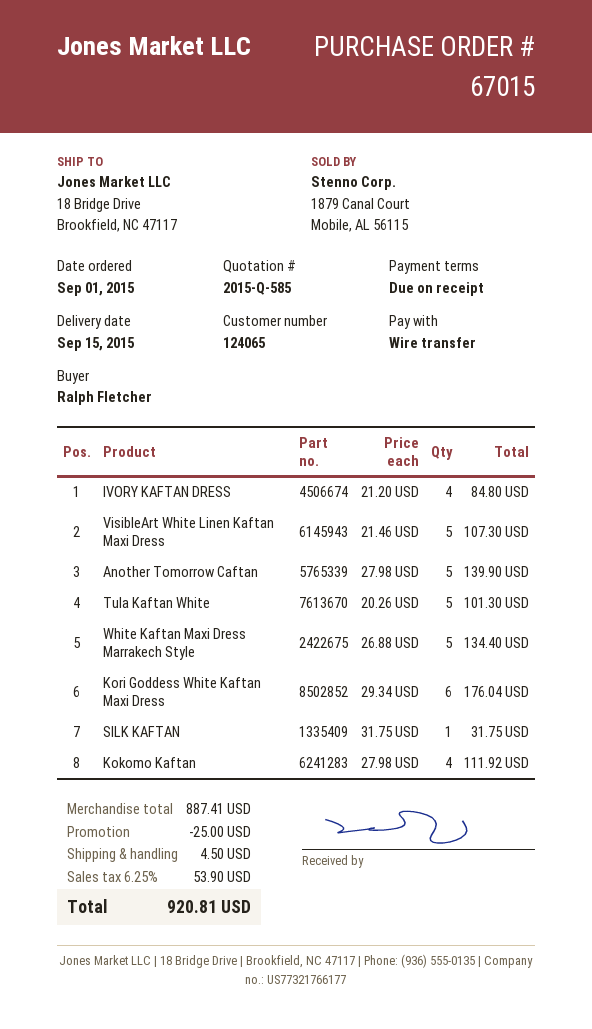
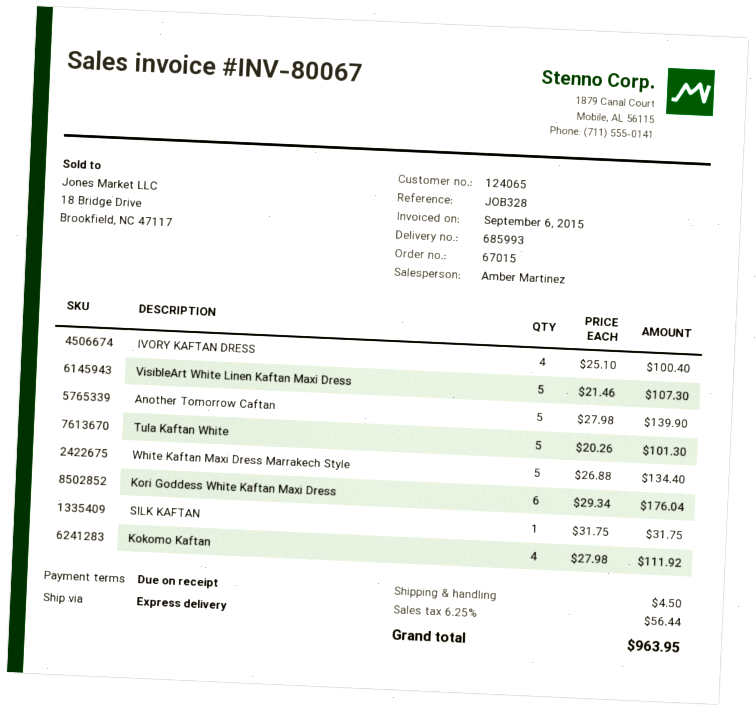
IVORY KAFTAN DRESS: 4 x 21.20 = 84.80 -> 4 x 25.10 = 100.40
discount: 25.00 -> none
tax: 6.25% = 53.90 -> 6.25% = 56.44
total: 920.81 -> 963.95

